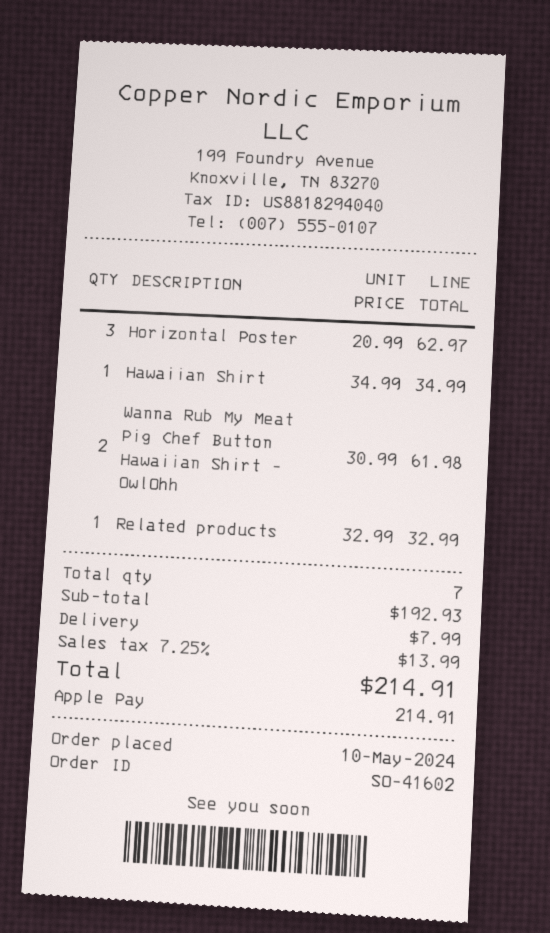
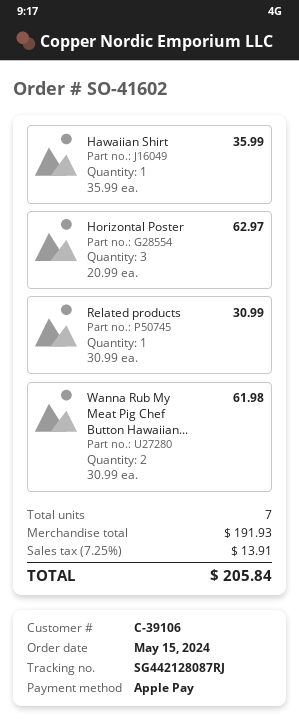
order date: 2024-05-10 -> 2024-05-15
Hawaiian Shirt: 1 x 34.99 = 34.99 -> 1 x 35.99 = 35.99
Related products: 1 x 32.99 = 32.99 -> 1 x 30.99 = 30.99
subtotal: 192.93 -> 191.93
shipping: 7.99 -> none
tax: 7.25% = 13.99 -> 7.25% = 13.91
total: 214.91 -> 205.84

